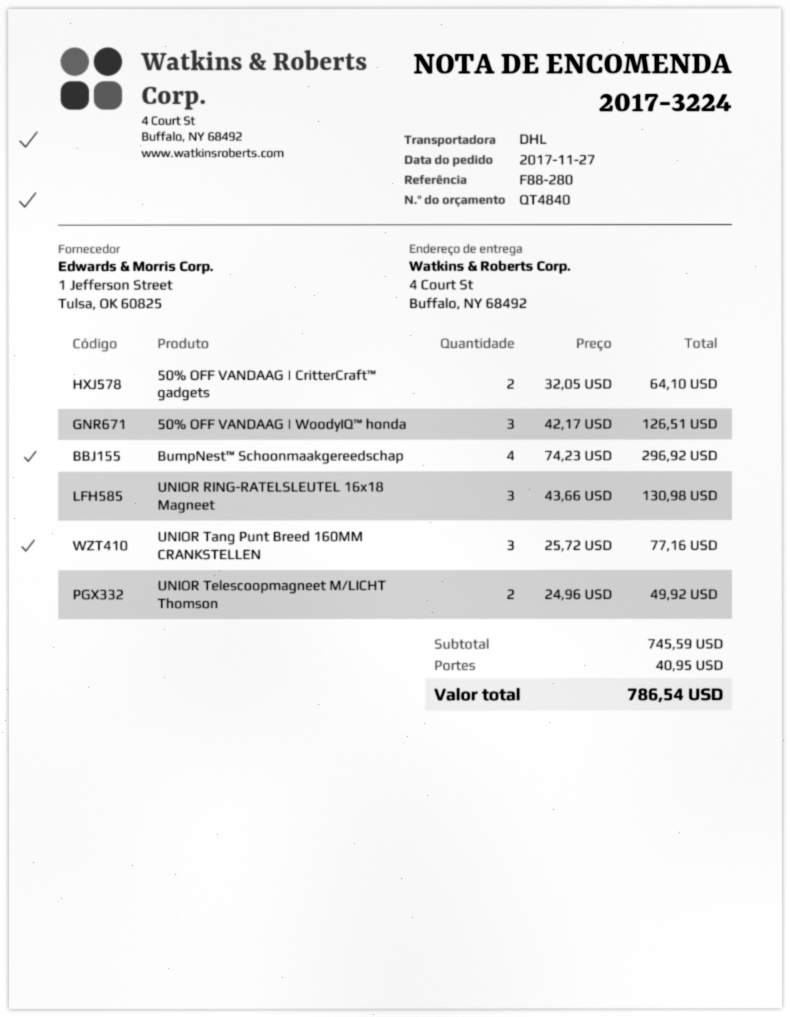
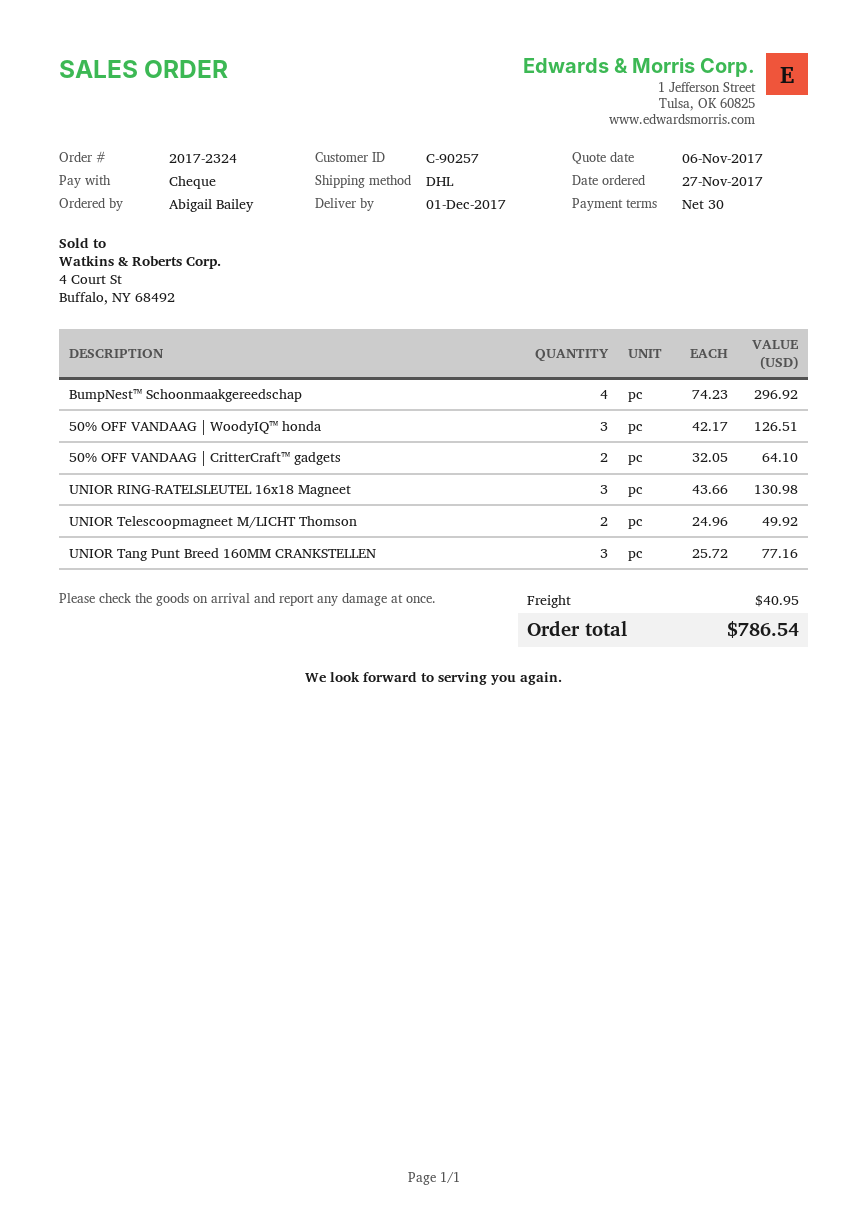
order number: 2017-3224 -> 2017-2324

